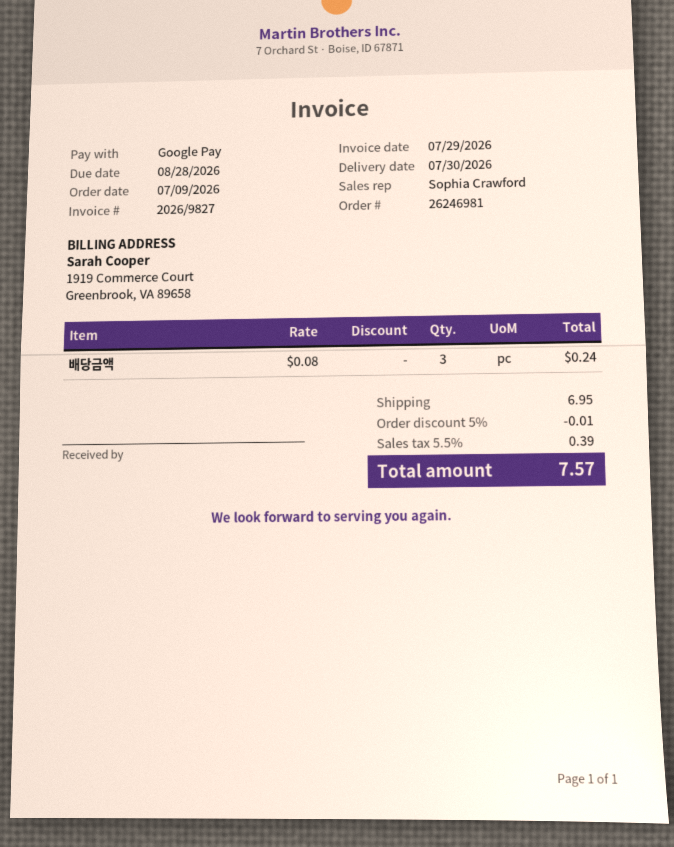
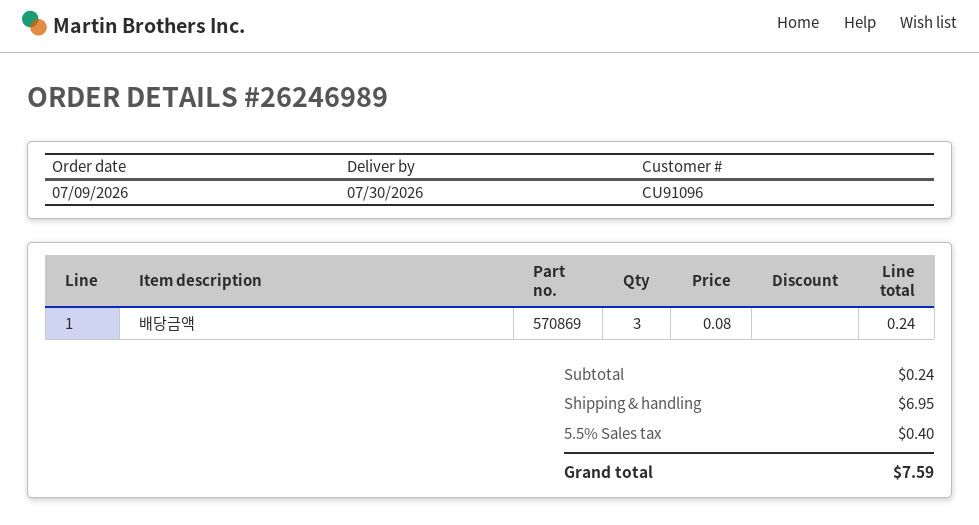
order number: 26246981 -> 26246989
discount: 5% = 0.01 -> none
tax: 5.5% = 0.39 -> 5.5% = 0.40
total: 7.57 -> 7.59

